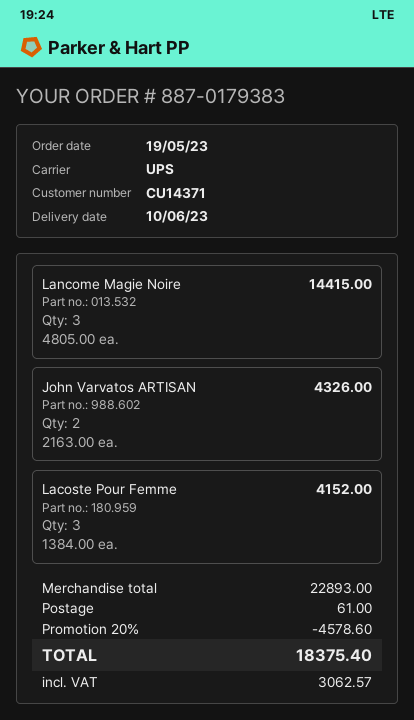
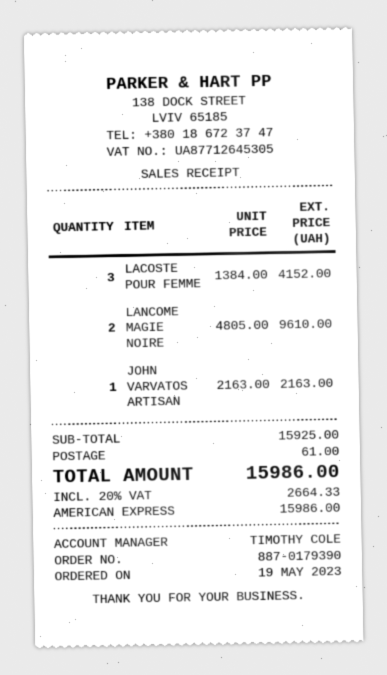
order number: 887-0179383 -> 887-0179390
Lancome Magie Noire: 3 x 4805.00 = 14415.00 -> 2 x 4805.00 = 9610.00
John Varvatos ARTISAN: 2 x 2163.00 = 4326.00 -> 1 x 2163.00 = 2163.00
subtotal: 22893.00 -> 15925.00
discount: 20% = 4578.60 -> none
tax: 3062.57 -> 2664.33
total: 18375.40 -> 15986.00

